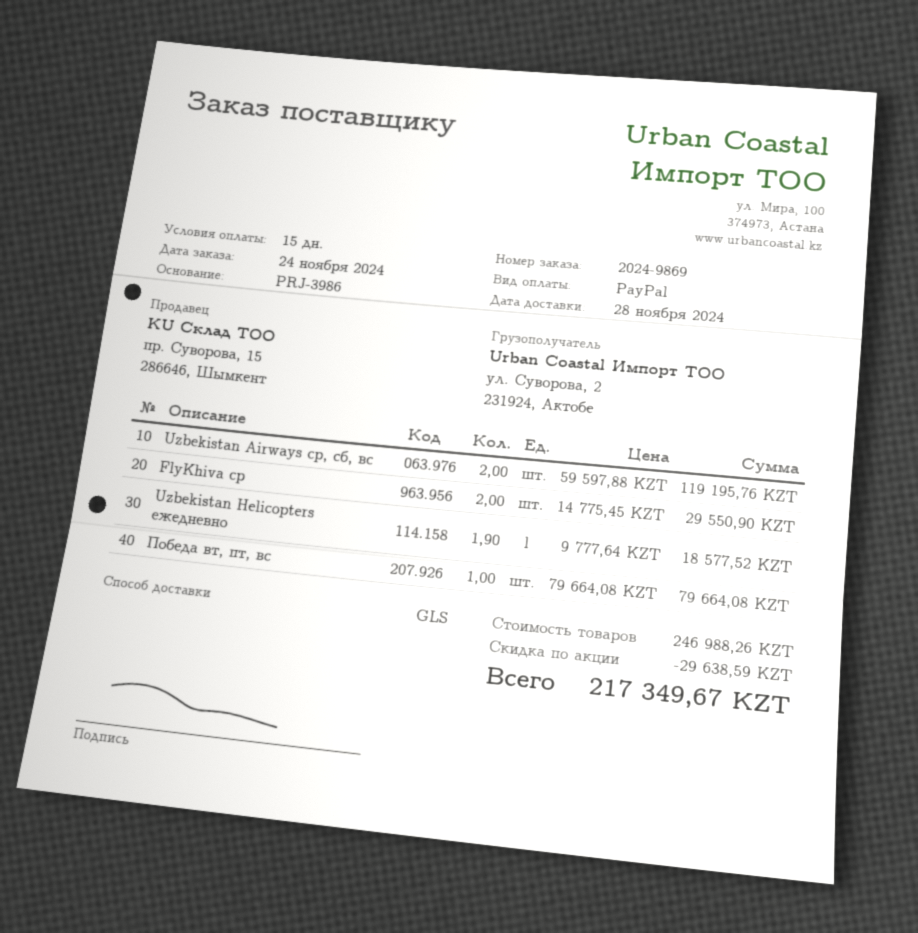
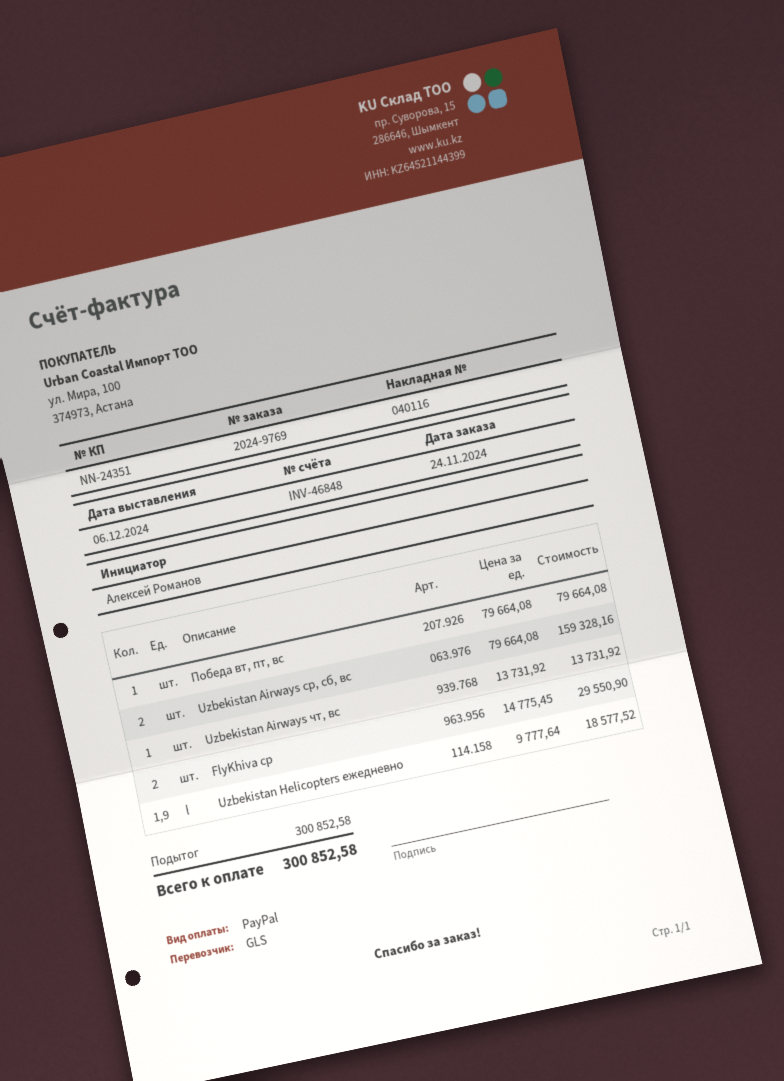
order number: 2024-9869 -> 2024-9769
Uzbekistan Airways ср, сб, вс: 2 x 59597.88 = 119195.76 -> 2 x 79664.08 = 159328.16
Uzbekistan Airways чт, вс: none -> 1 x 13731.92 = 13731.92
subtotal: 246988.26 -> 300852.58
discount: 29638.59 -> none
total: 217349.67 -> 300852.58

